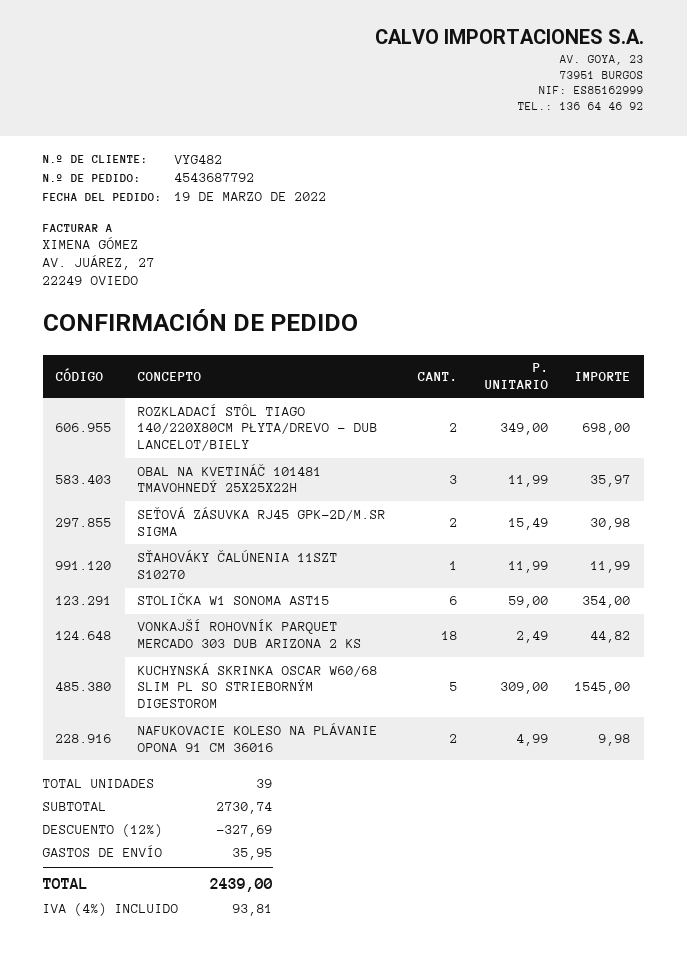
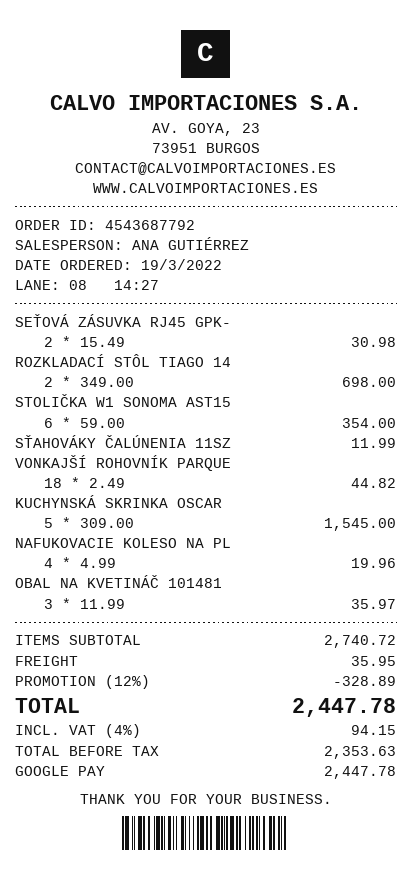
NAFUKOVACIE KOLESO NA PLÁVANIE OPONA 91 CM 36016: 2 x 4.99 = 9.98 -> 4 x 4.99 = 19.96
subtotal: 2730.74 -> 2740.72
discount: 12% = 327.69 -> 12% = 328.89
tax: 4% = 93.81 -> 4% = 94.15
total: 2439.00 -> 2447.78

